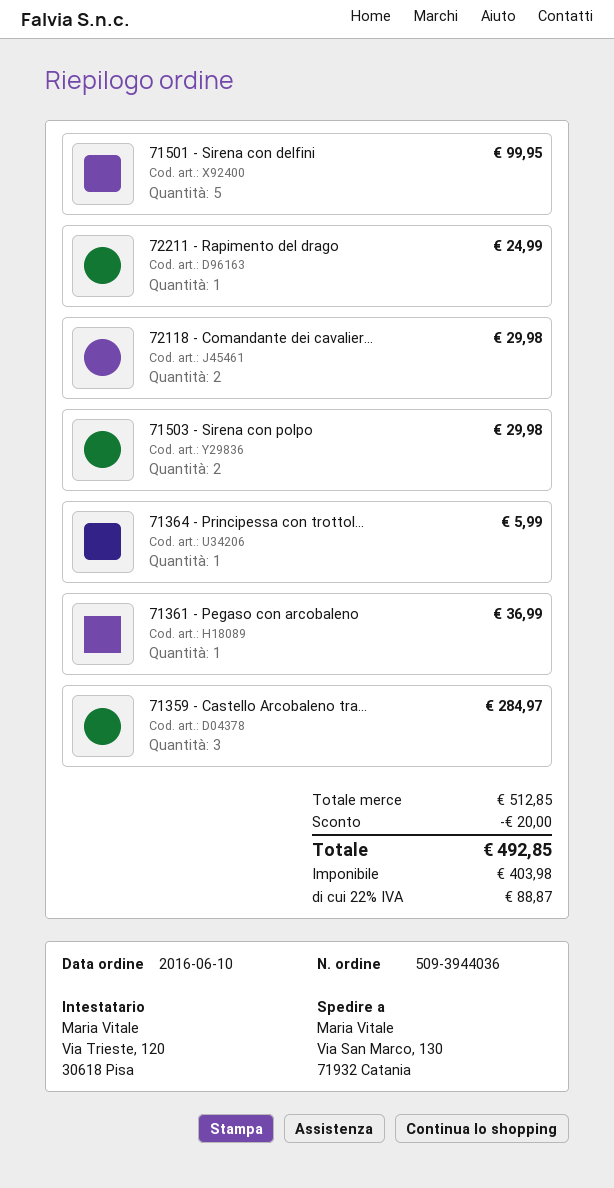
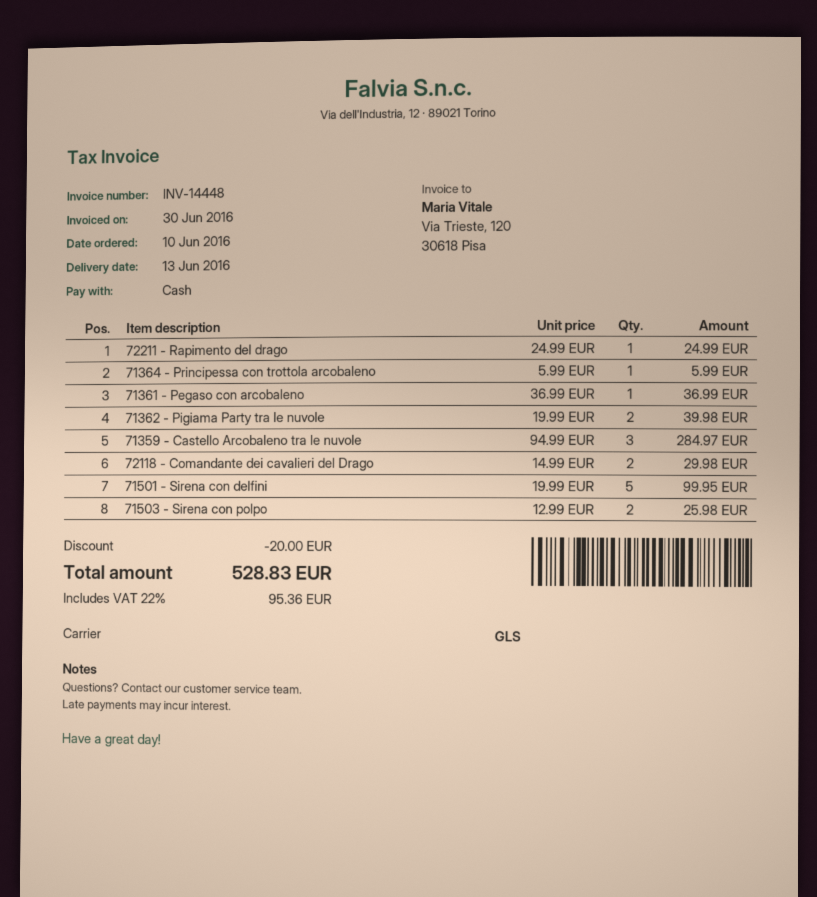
71503 - Sirena con polpo: 2 for 29.98 -> 2 for 25.98
71362 - Pigiama Party tra le nuvole: none -> 2 for 39.98
tax: 22% = 88.87 -> 22% = 95.36
total: 492.85 -> 528.83

